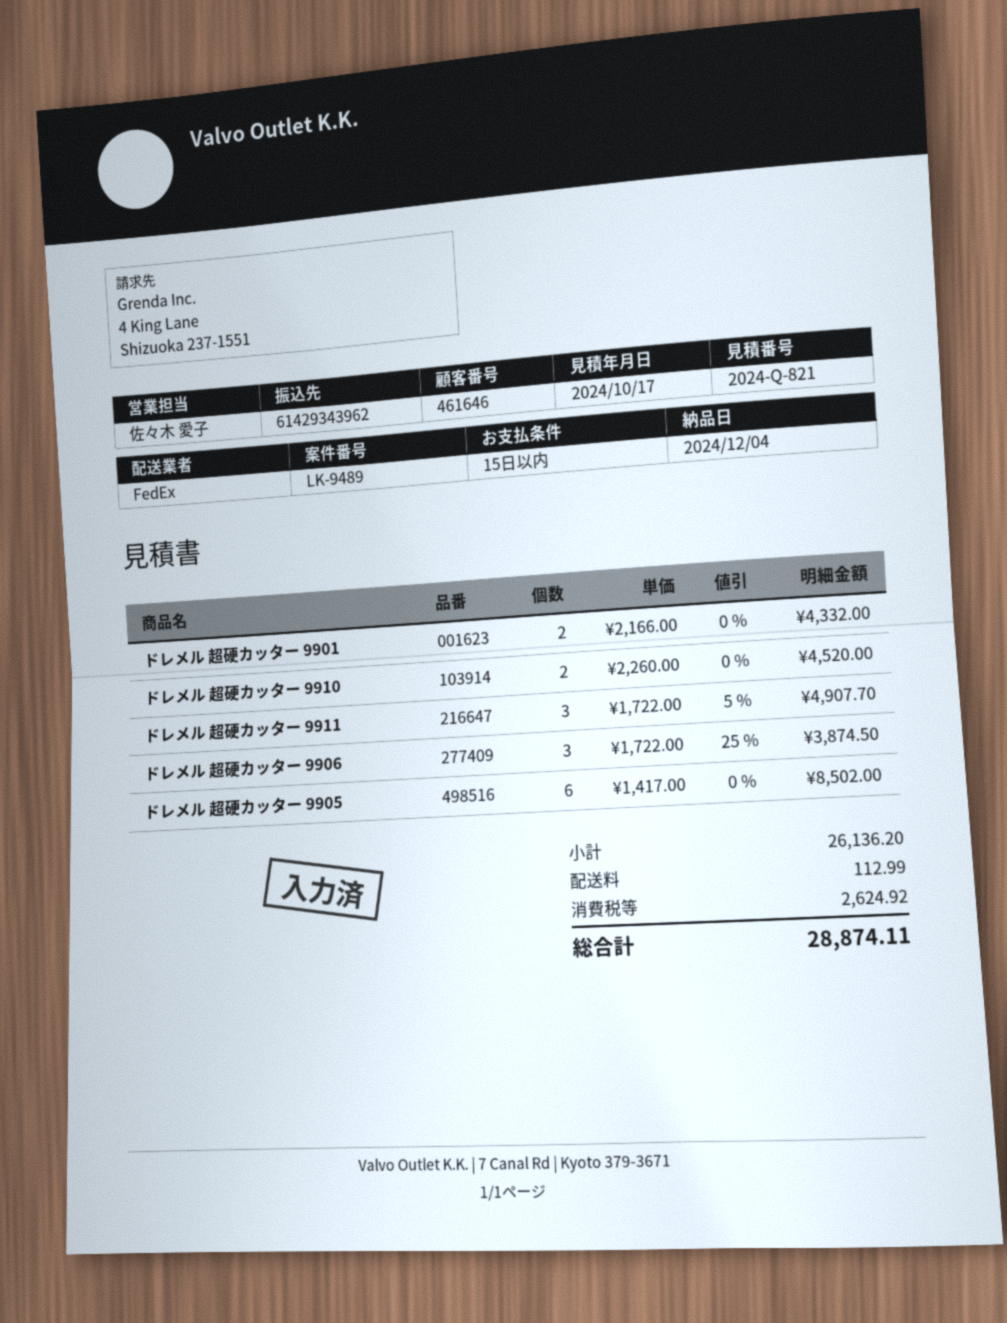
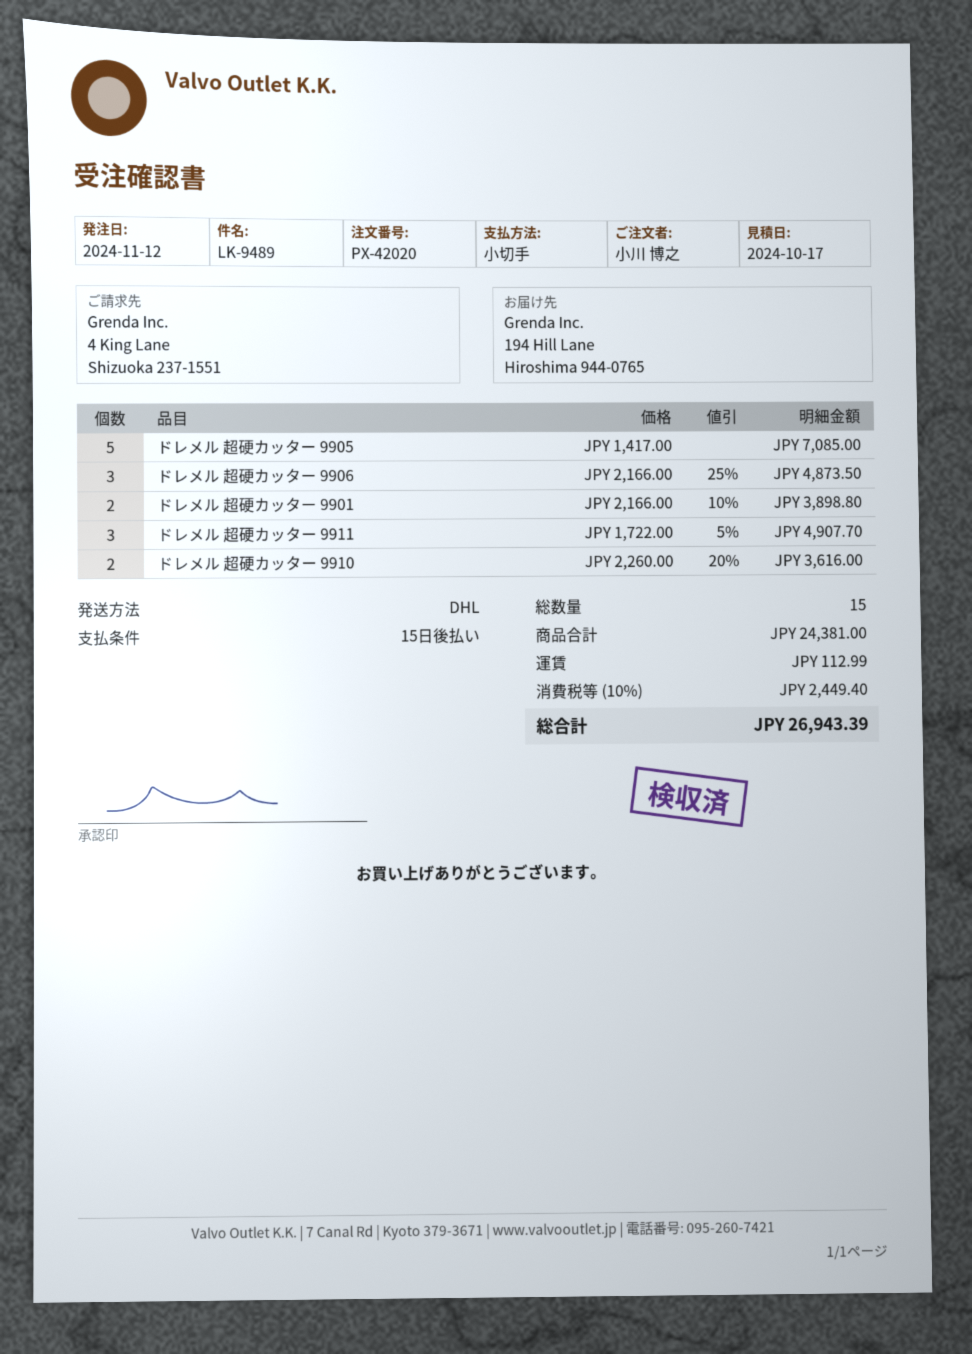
shipping method: FedEx -> DHL
ドレメル 超硬カッター 9901: 2 x 2166.00 = 4332.00 -> 2 x 2166.00 - 10% = 3898.80
ドレメル 超硬カッター 9910: 2 x 2260.00 = 4520.00 -> 2 x 2260.00 - 20% = 3616.00
ドレメル 超硬カッター 9906: 3 x 1722.00 - 25% = 3874.50 -> 3 x 2166.00 - 25% = 4873.50
ドレメル 超硬カッター 9905: 6 x 1417.00 = 8502.00 -> 5 x 1417.00 = 7085.00
subtotal: 26136.20 -> 24381.00
tax: 2624.92 -> 2449.40
total: 28874.11 -> 26943.39

